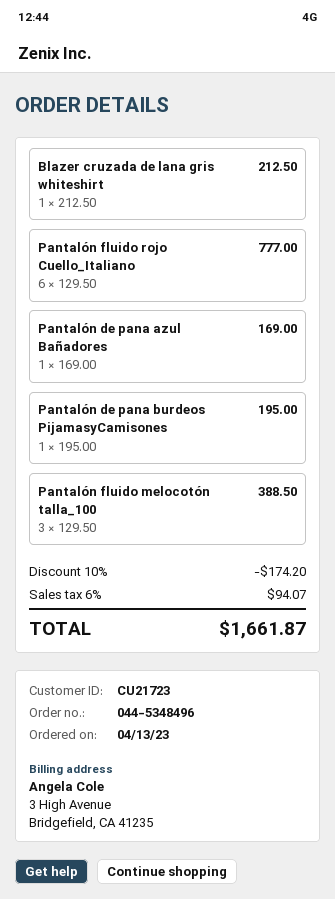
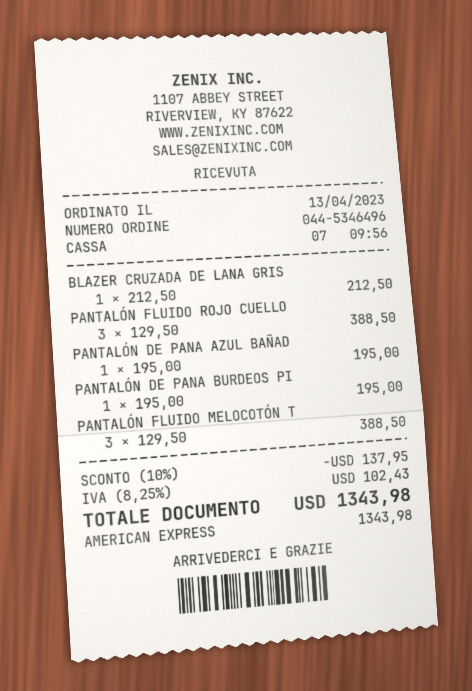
order number: 044-5348496 -> 044-5346496
Pantalón fluido rojo Cuello_Italiano: 6 x 129.50 = 777.00 -> 3 x 129.50 = 388.50
Pantalón de pana azul Bañadores: 1 x 169.00 = 169.00 -> 1 x 195.00 = 195.00
discount: 10% = 174.20 -> 10% = 137.95
tax: 6% = 94.07 -> 8.25% = 102.43
total: 1661.87 -> 1343.98

